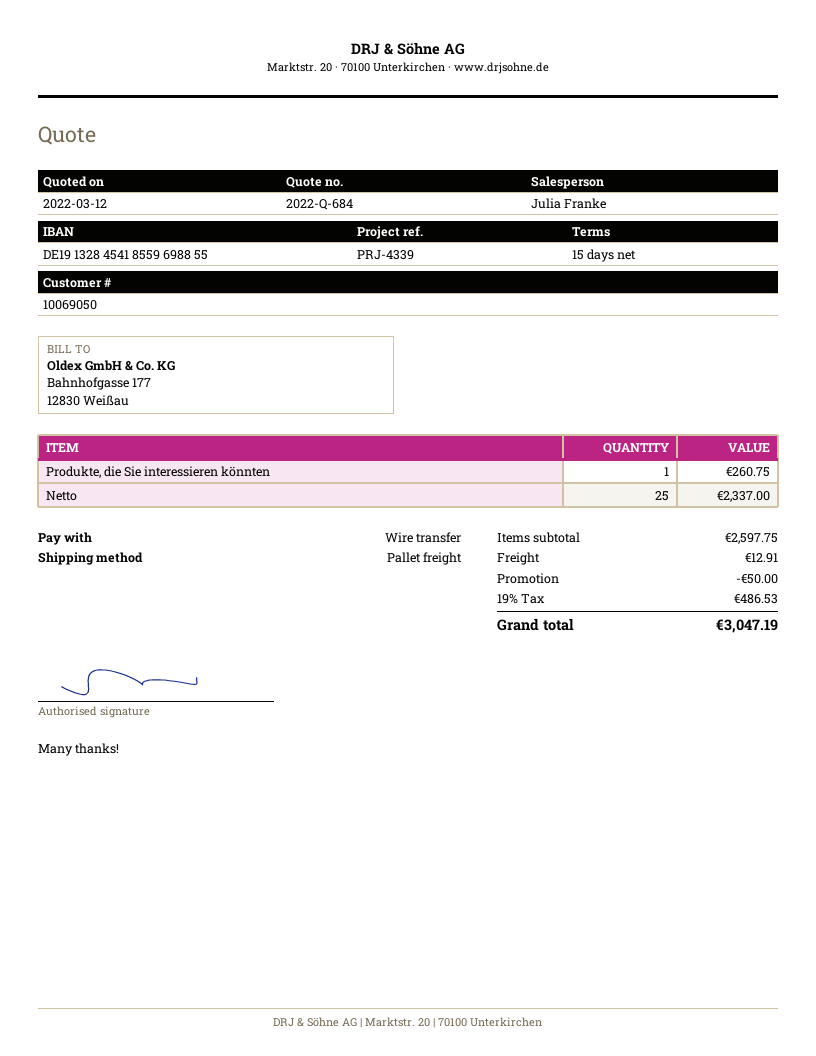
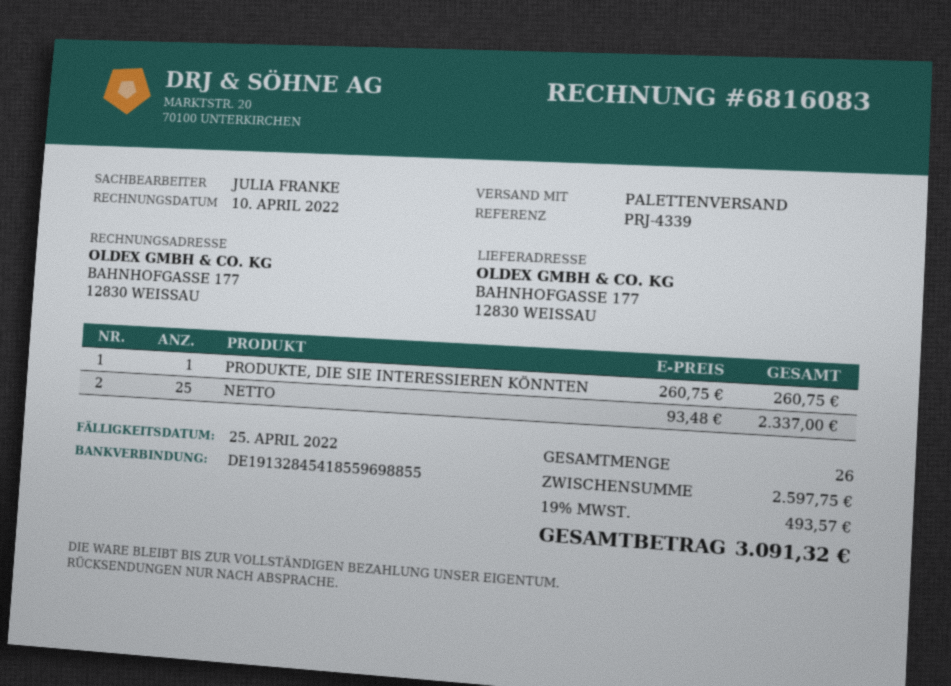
discount: 50.00 -> none
shipping: 12.91 -> none
tax: 19% = 486.53 -> 19% = 493.57
total: 3047.19 -> 3091.32

